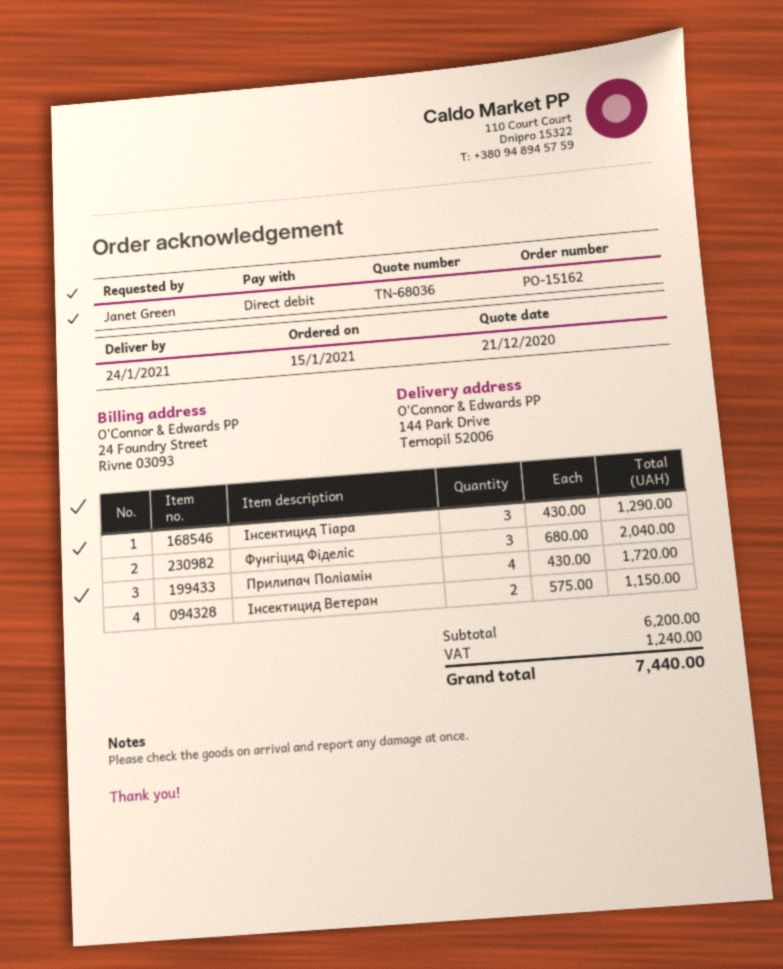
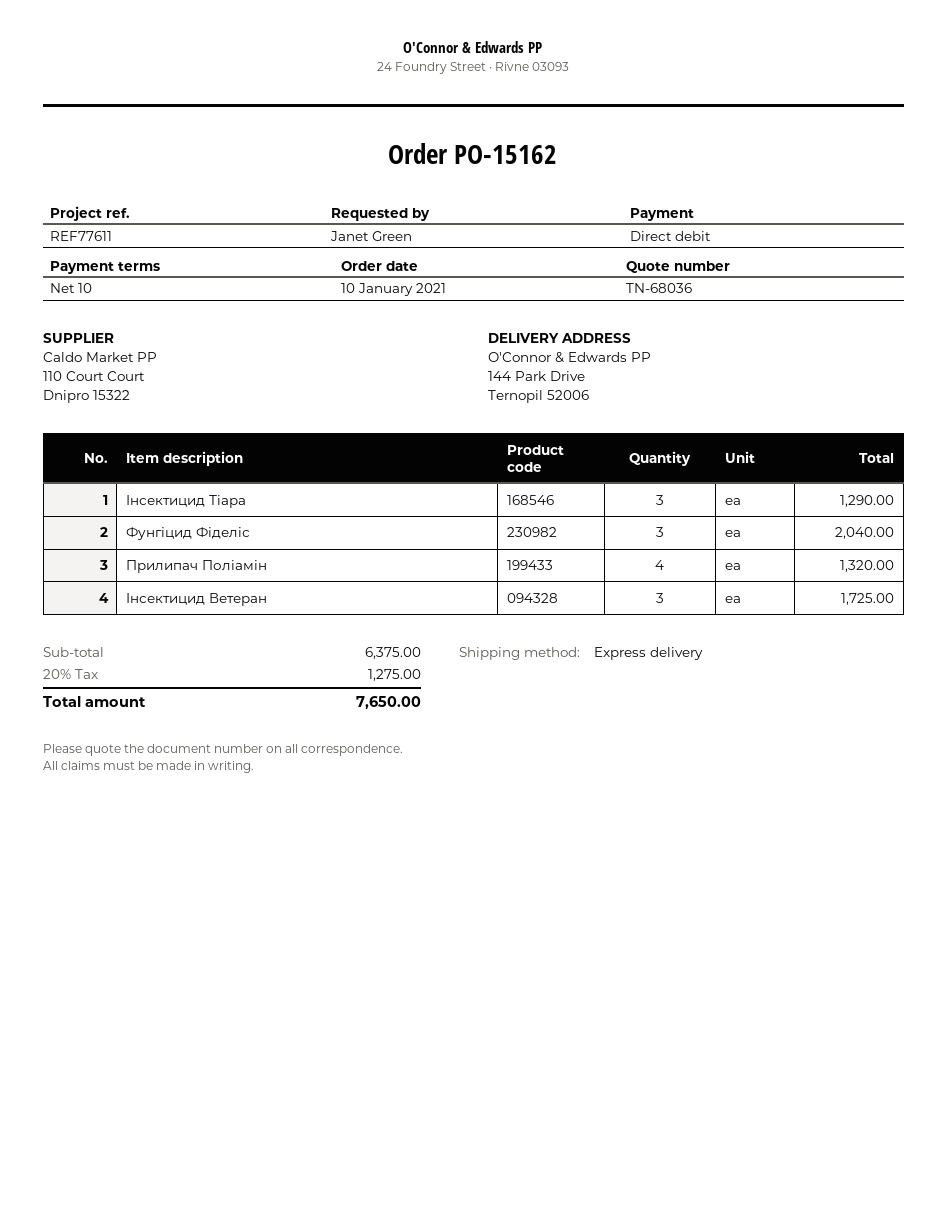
order date: 2021-01-15 -> 2021-01-10
Прилипач Поліамін: 4 for 1720.00 -> 4 for 1320.00
Інсектицид Ветеран: 2 for 1150.00 -> 3 for 1725.00
subtotal: 6200.00 -> 6375.00
tax: 1240.00 -> 1275.00
total: 7440.00 -> 7650.00

